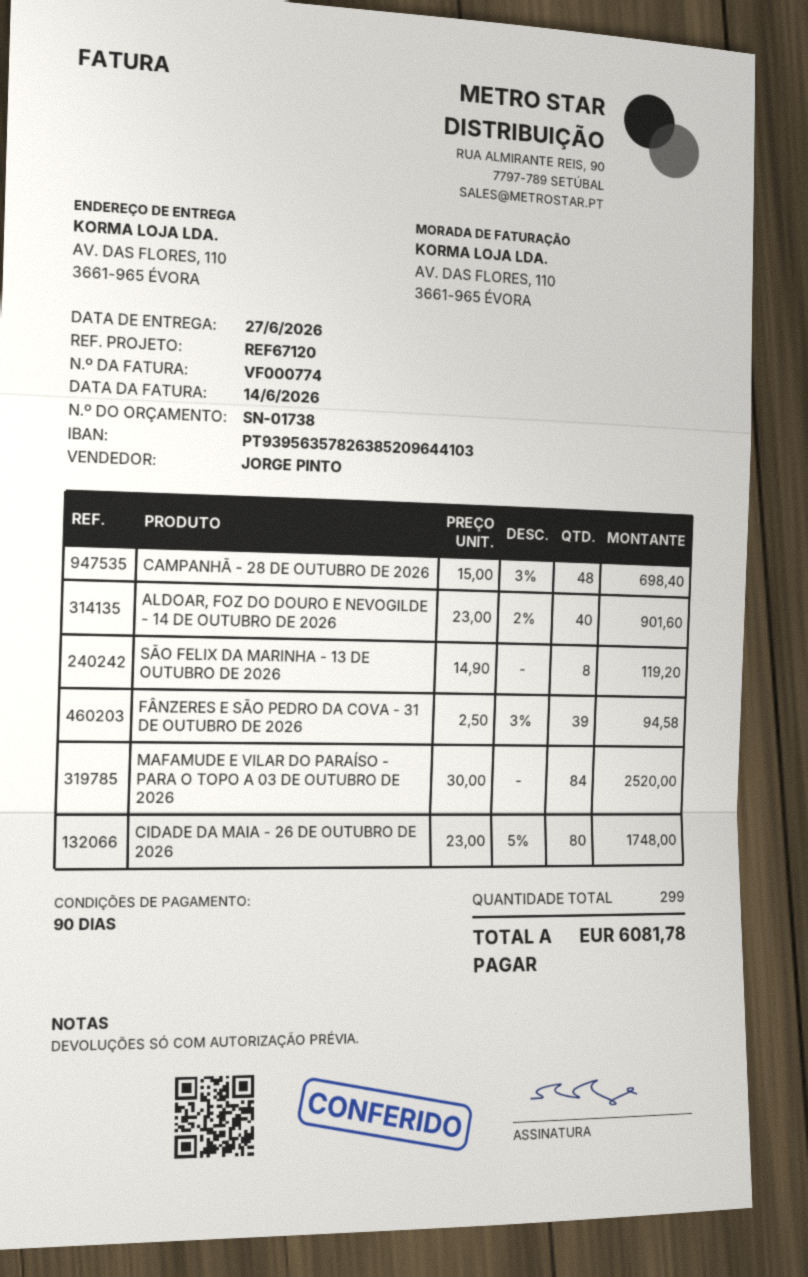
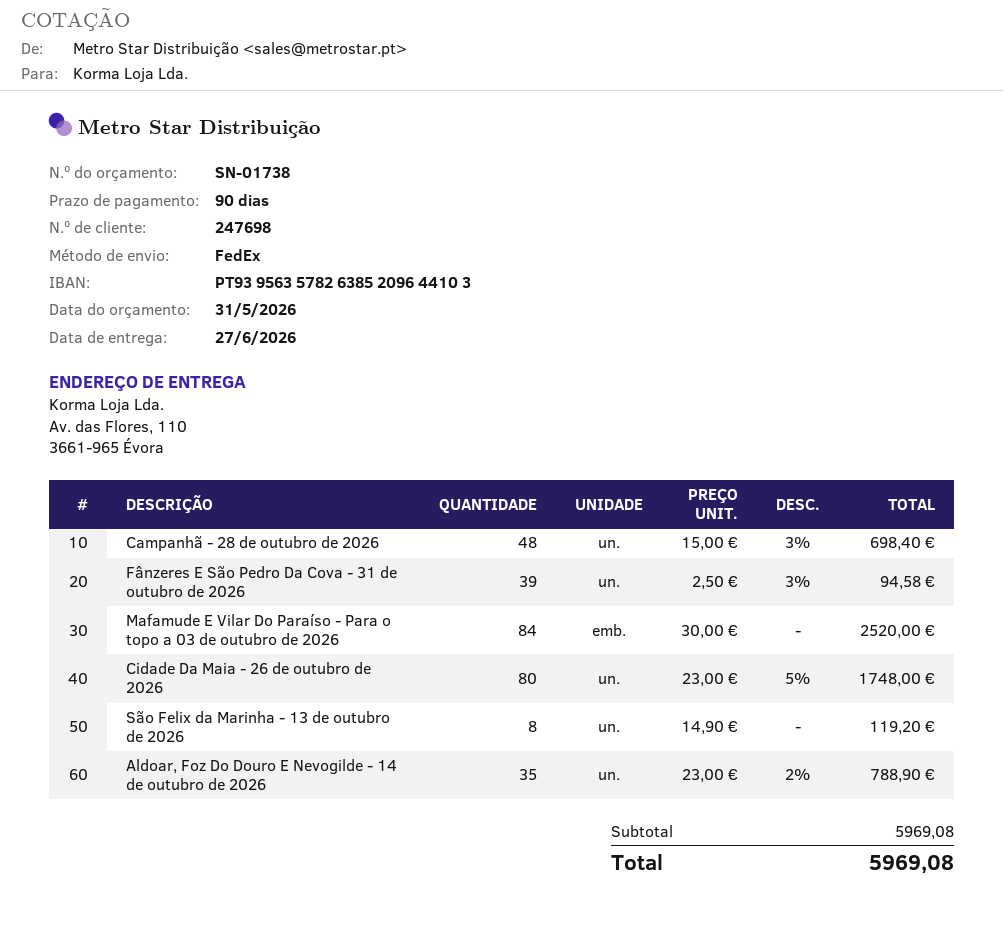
ALDOAR, FOZ DO DOURO E NEVOGILDE - 14 DE OUTUBRO DE 2026: 40 x 23.00 - 2% = 901.60 -> 35 x 23.00 - 2% = 788.90
total: 6081.78 -> 5969.08

